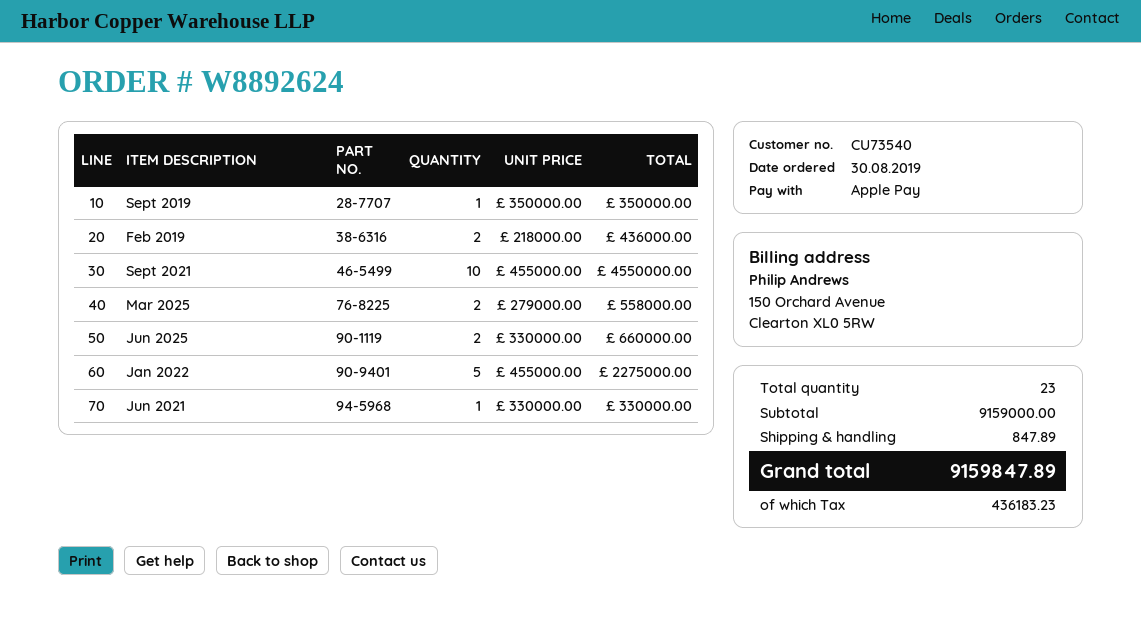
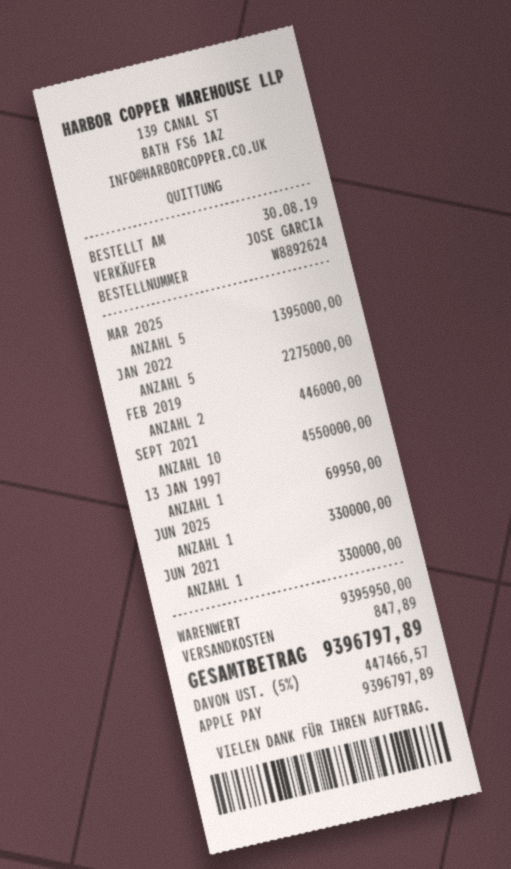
Sept 2019: 1 for 350000.00 -> none
Feb 2019: 2 for 436000.00 -> 2 for 446000.00
Mar 2025: 2 for 558000.00 -> 5 for 1395000.00
Jun 2025: 2 for 660000.00 -> 1 for 330000.00
13 JAN 1997: none -> 1 for 69950.00
subtotal: 9159000.00 -> 9395950.00
tax: 436183.23 -> 447466.57
total: 9159847.89 -> 9396797.89

